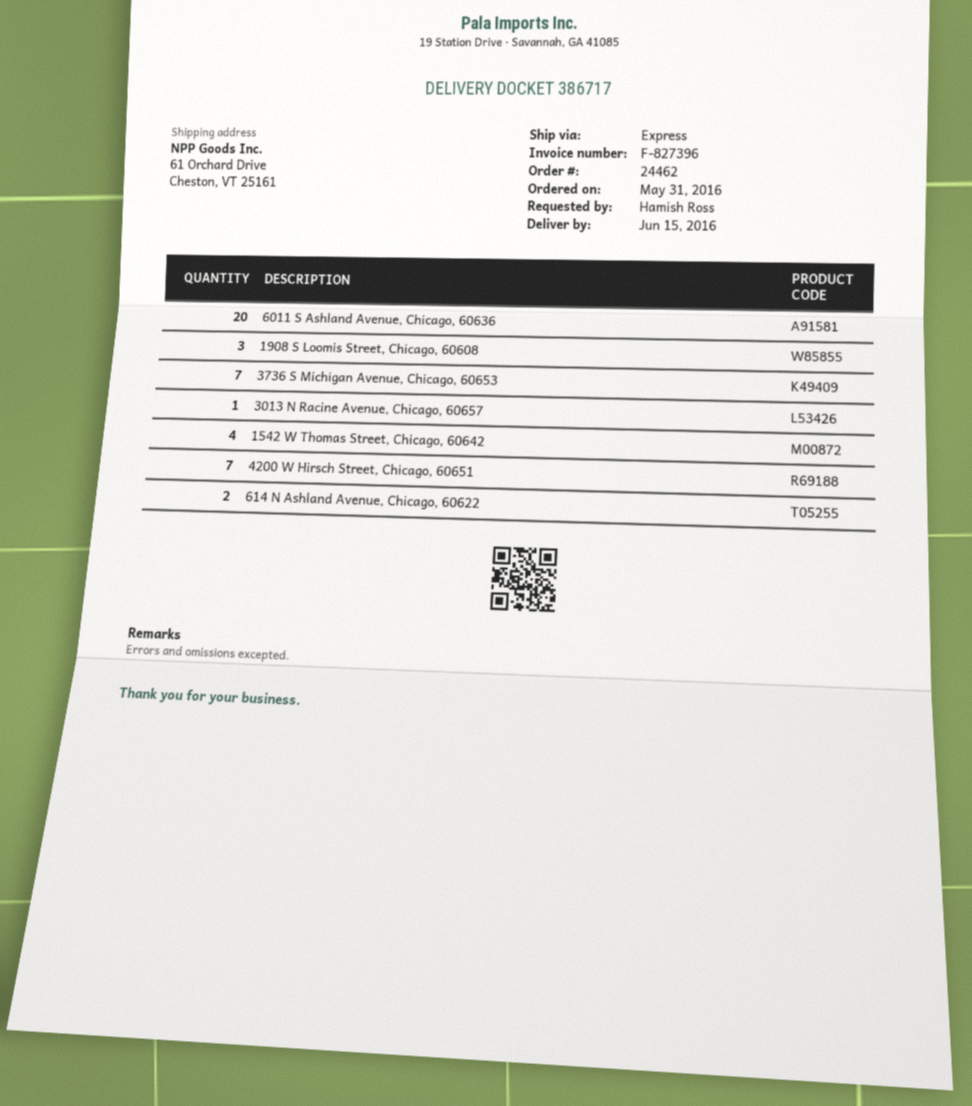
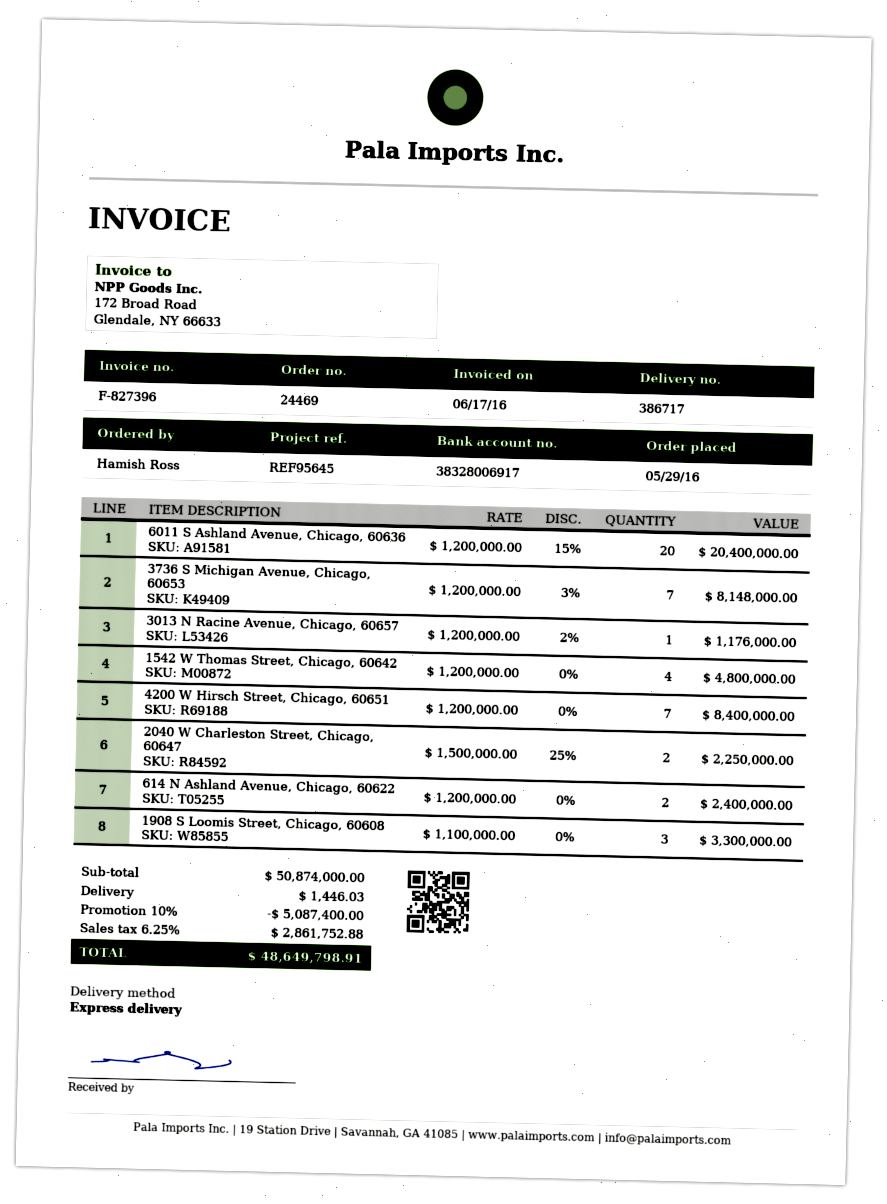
order number: 24462 -> 24469
order date: 2016-05-31 -> 2016-05-29
2040 W Charleston Street, Chicago, 60647: none -> 2

